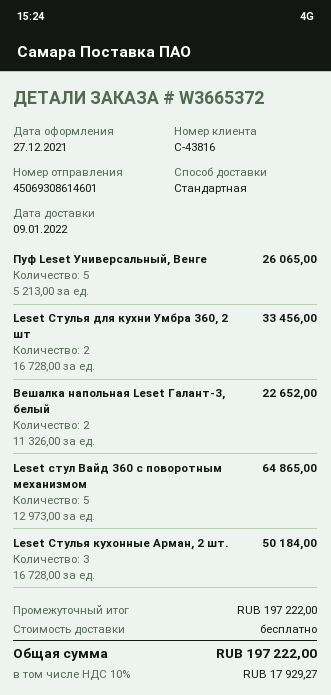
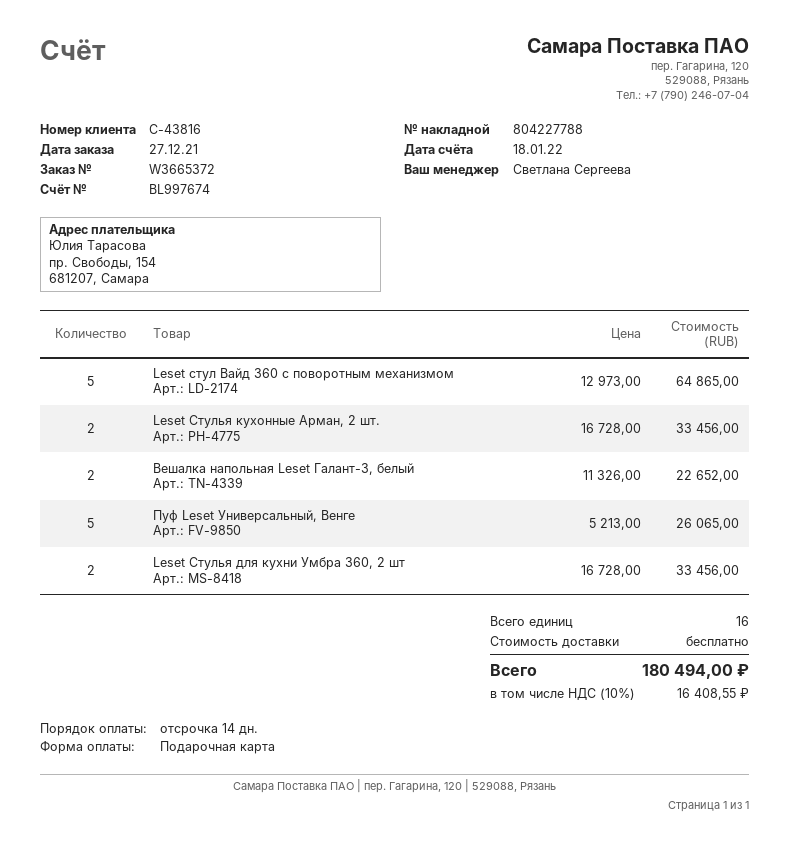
Leset Стулья кухонные Арман, 2 шт.: 3 x 16728.00 = 50184.00 -> 2 x 16728.00 = 33456.00
tax: 10% = 17929.27 -> 10% = 16408.55
total: 197222.00 -> 180494.00

